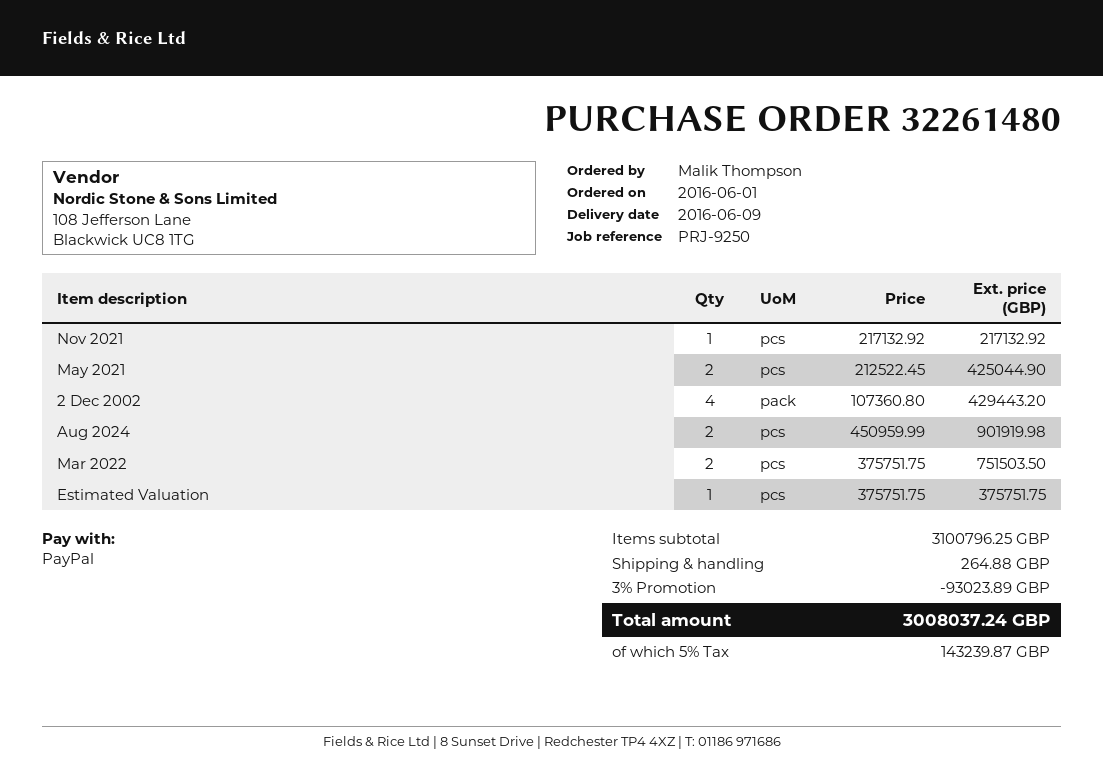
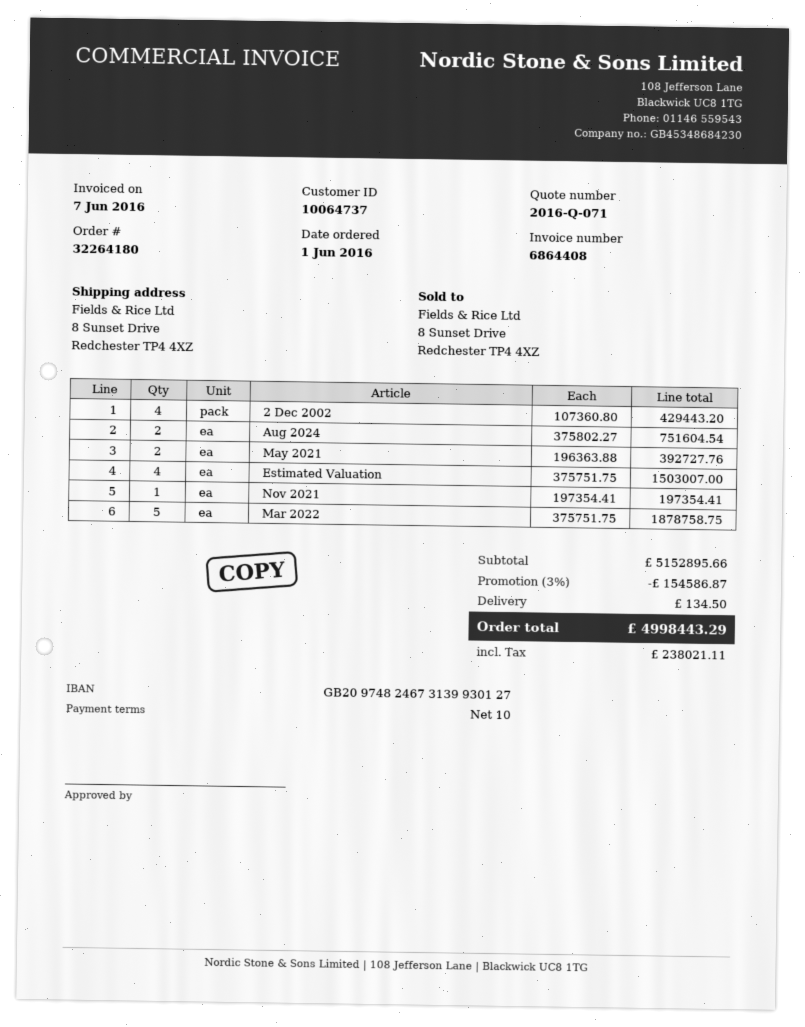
order number: 32261480 -> 32264180
Nov 2021: 1 x 217132.92 = 217132.92 -> 1 x 197354.41 = 197354.41
May 2021: 2 x 212522.45 = 425044.90 -> 2 x 196363.88 = 392727.76
Aug 2024: 2 x 450959.99 = 901919.98 -> 2 x 375802.27 = 751604.54
Mar 2022: 2 x 375751.75 = 751503.50 -> 5 x 375751.75 = 1878758.75
Estimated Valuation: 1 x 375751.75 = 375751.75 -> 4 x 375751.75 = 1503007.00
subtotal: 3100796.25 -> 5152895.66
discount: 3% = 93023.89 -> 3% = 154586.87
shipping: 264.88 -> 134.50
tax: 143239.87 -> 238021.11
total: 3008037.24 -> 4998443.29

